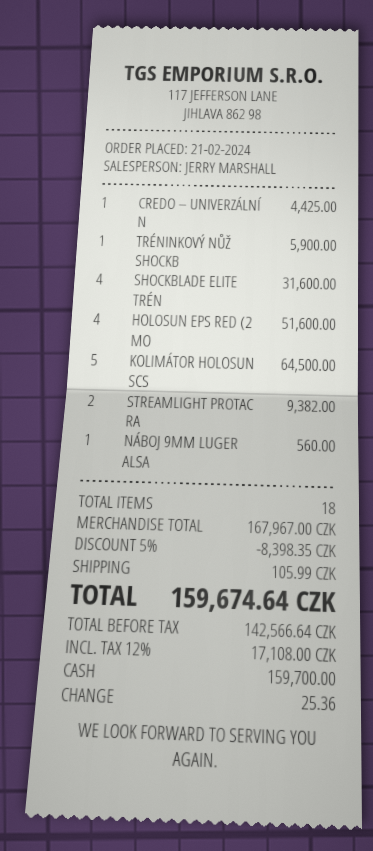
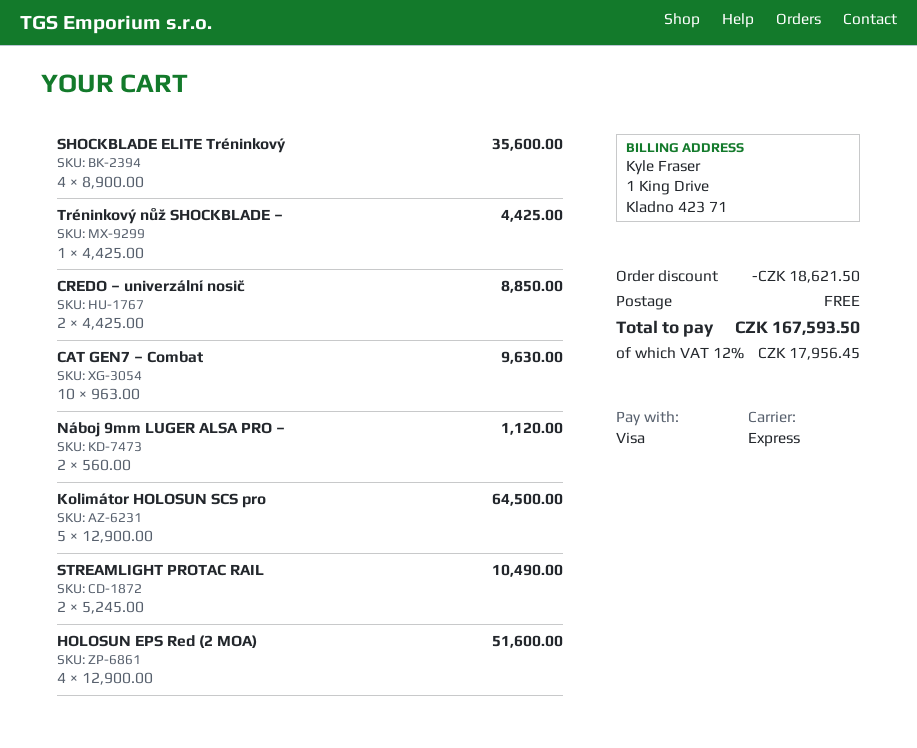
payment method: cash -> Visa
CREDO – UNIVERZÁLNÍ N: 1 for 4425.00 -> 2 for 8850.00
TRÉNINKOVÝ NŮŽ SHOCKB: 1 for 5900.00 -> 1 for 4425.00
SHOCKBLADE ELITE TRÉN: 4 for 31600.00 -> 4 for 35600.00
STREAMLIGHT PROTAC RA: 2 for 9382.00 -> 2 for 10490.00
NÁBOJ 9MM LUGER ALSA: 1 for 560.00 -> 2 for 1120.00
CAT GEN7 – Combat: none -> 10 for 9630.00
discount: 8398.35 -> 18621.50
shipping: 105.99 -> 0.00
tax: 12% = 17108.00 -> 12% = 17956.45
total: 159674.64 -> 167593.50

